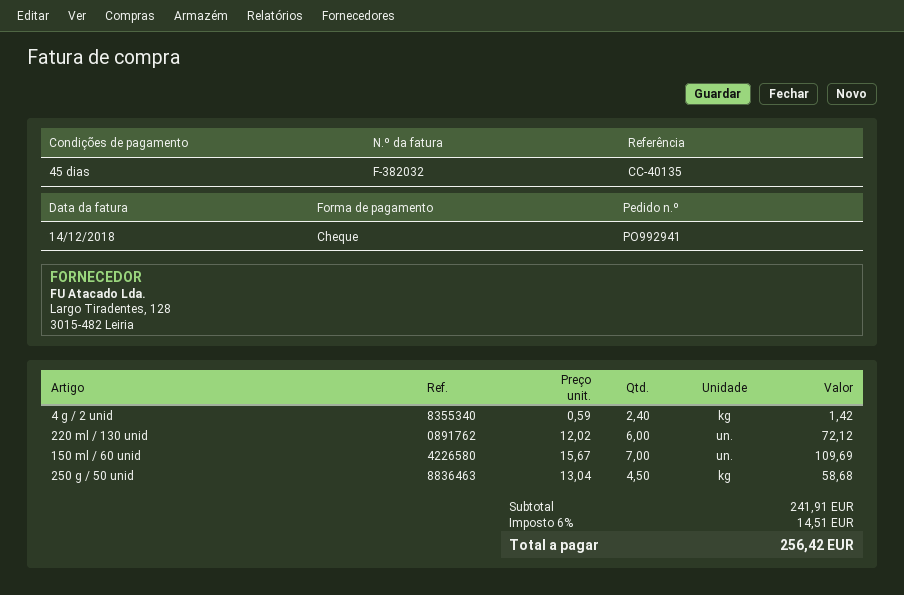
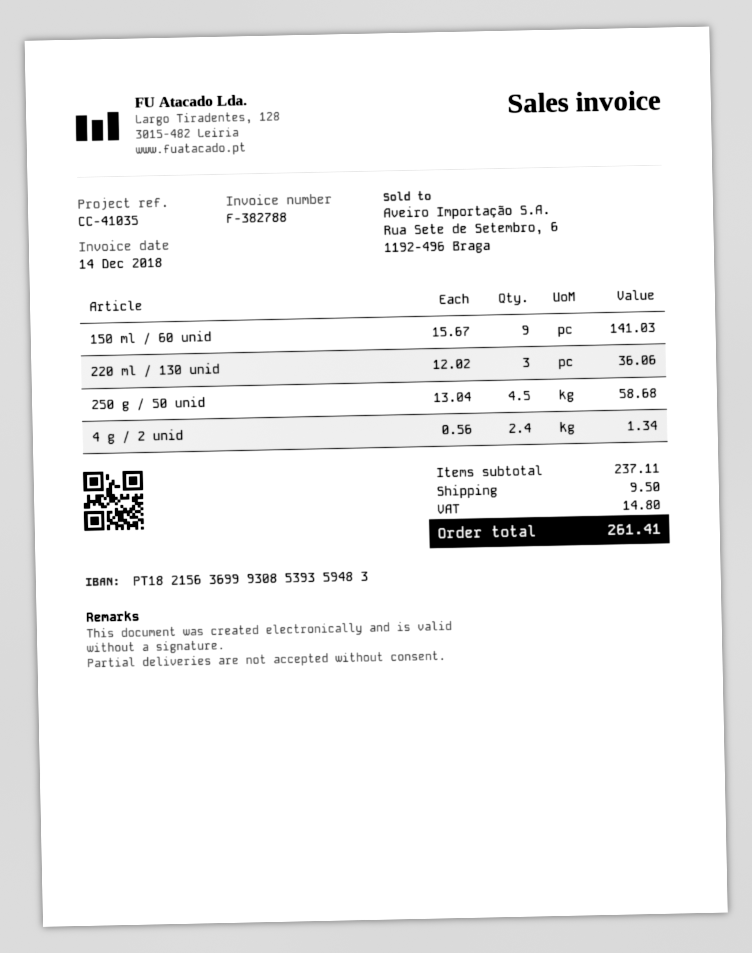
invoice number: F-382032 -> F-382788
reference: CC-40135 -> CC-41035
4 g / 2 unid: 2.4 x 0.59 = 1.42 -> 2.4 x 0.56 = 1.34
220 ml / 130 unid: 6 x 12.02 = 72.12 -> 3 x 12.02 = 36.06
150 ml / 60 unid: 7 x 15.67 = 109.69 -> 9 x 15.67 = 141.03
subtotal: 241.91 -> 237.11
shipping: none -> 9.50
tax: 14.51 -> 14.80
total: 256.42 -> 261.41

